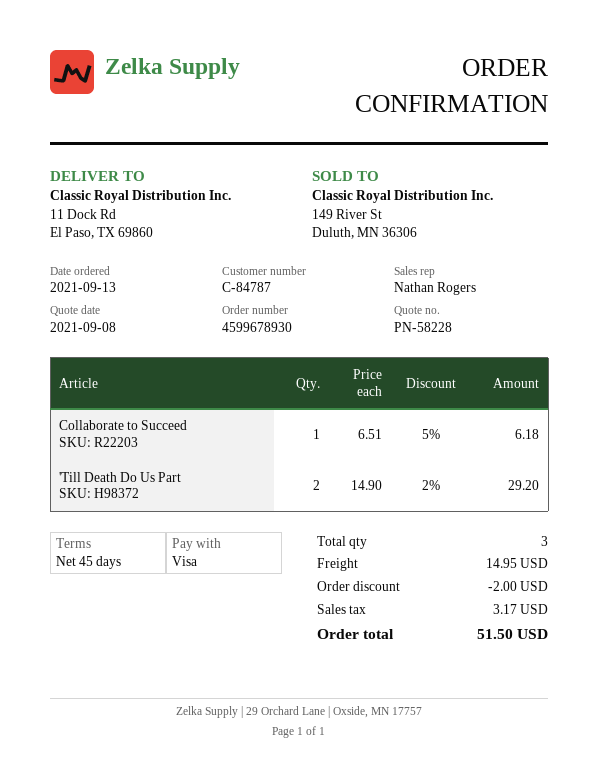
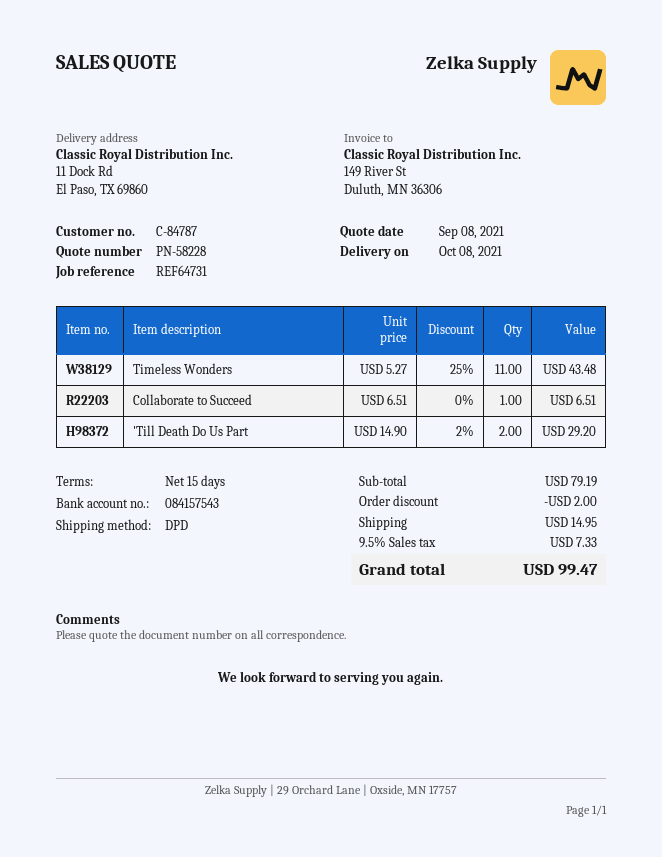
payment terms: 45 days -> 15 days
Collaborate to Succeed: 1 x 6.51 - 5% = 6.18 -> 1 x 6.51 = 6.51
Timeless Wonders: none -> 11 x 5.27 - 25% = 43.48
tax: 3.17 -> 7.33
total: 51.50 -> 99.47

